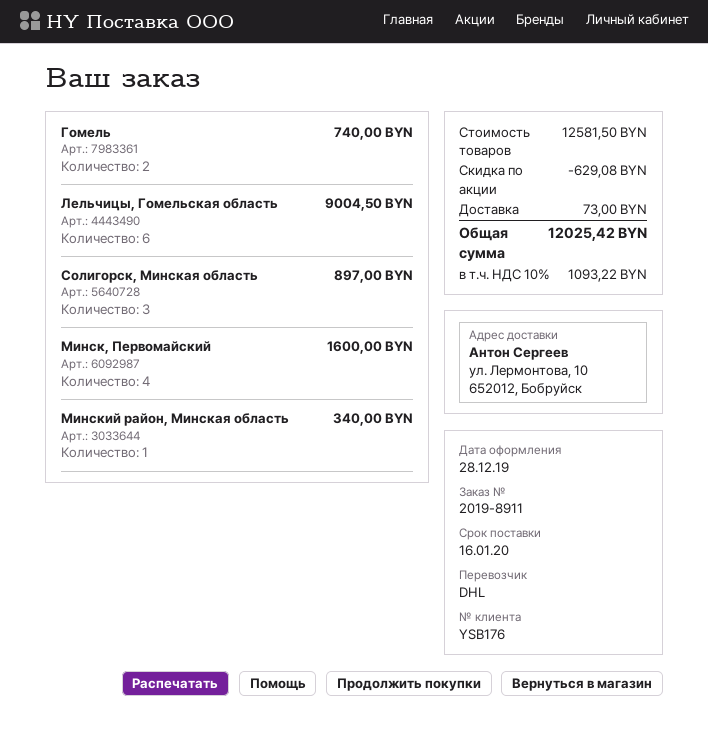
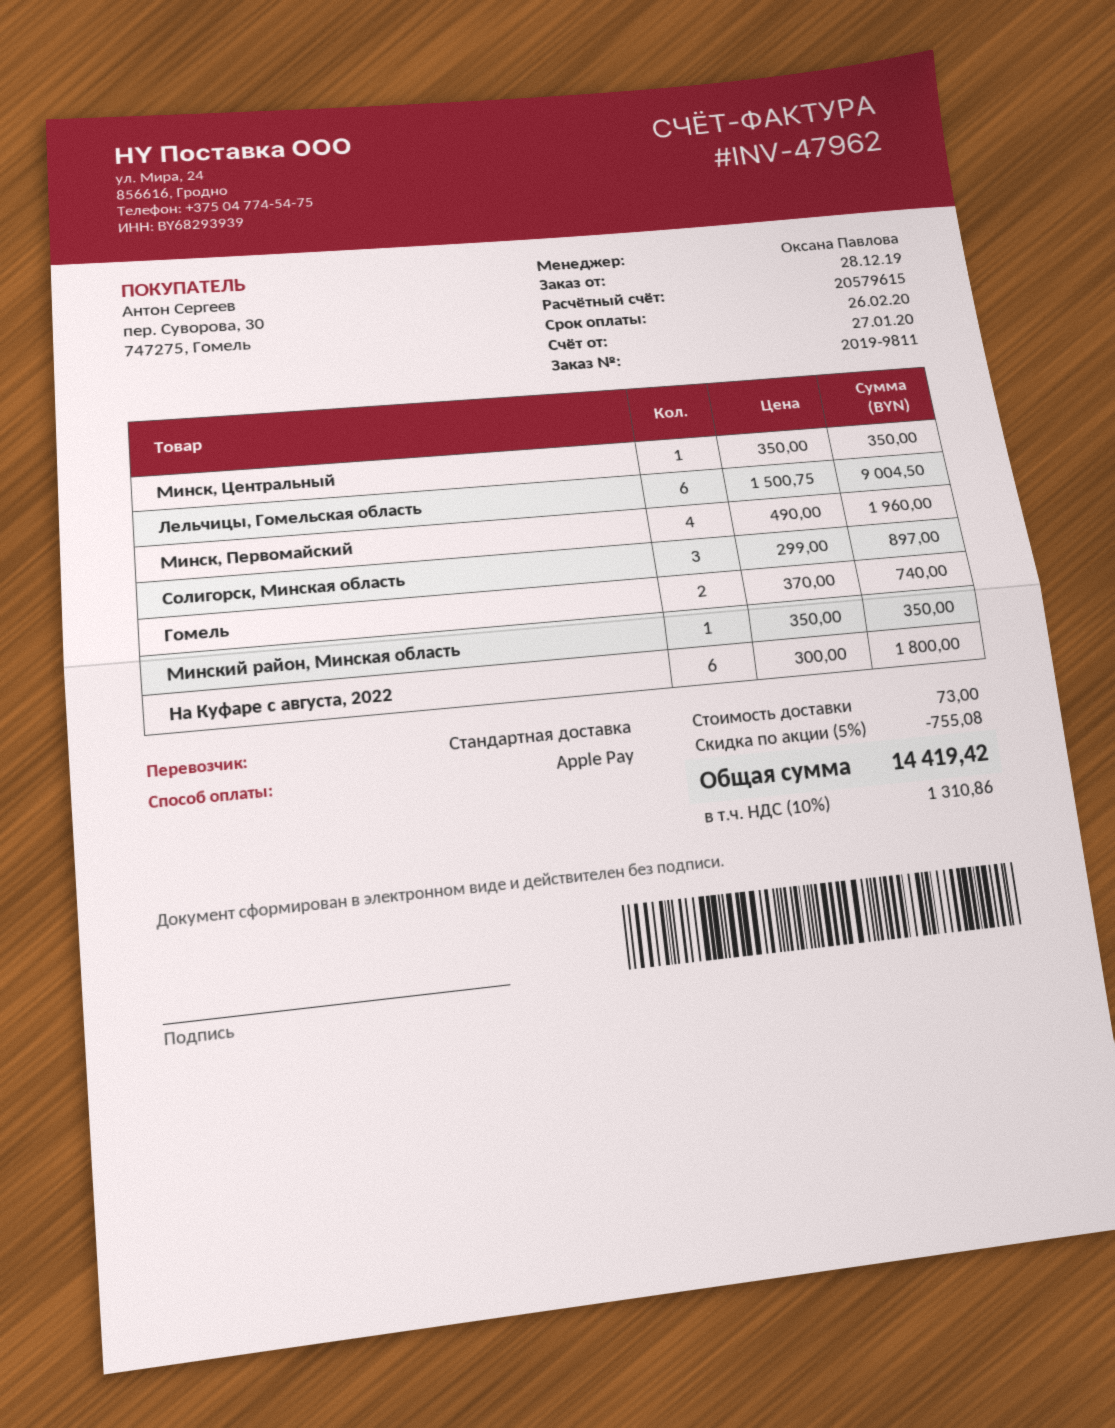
order number: 2019-8911 -> 2019-9811
shipping method: DHL -> standard
Минск, Первомайский: 4 for 1600.00 -> 4 for 1960.00
Минский район, Минская область: 1 for 340.00 -> 1 for 350.00
Минск, Центральный: none -> 1 for 350.00
На Куфаре с августа, 2022: none -> 6 for 1800.00
discount: 629.08 -> 755.08
tax: 10% = 1093.22 -> 10% = 1310.86
total: 12025.42 -> 14419.42

